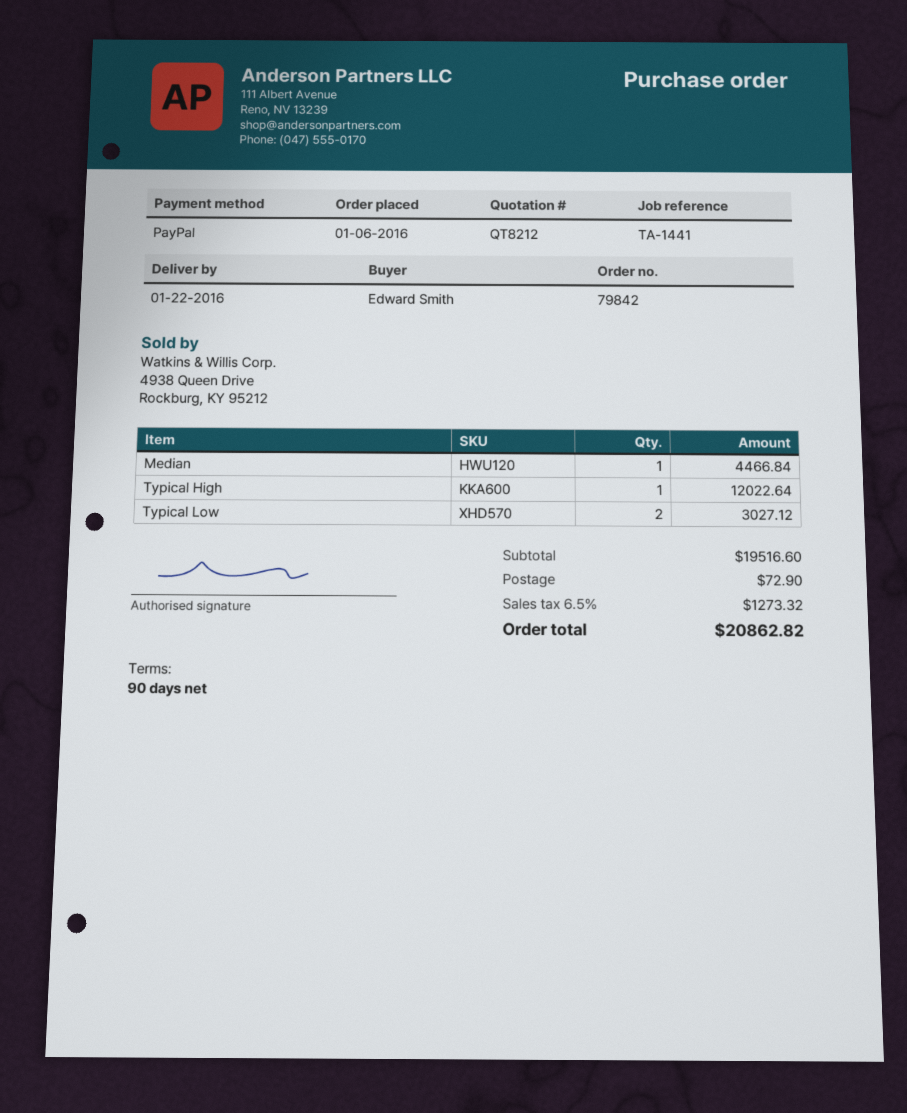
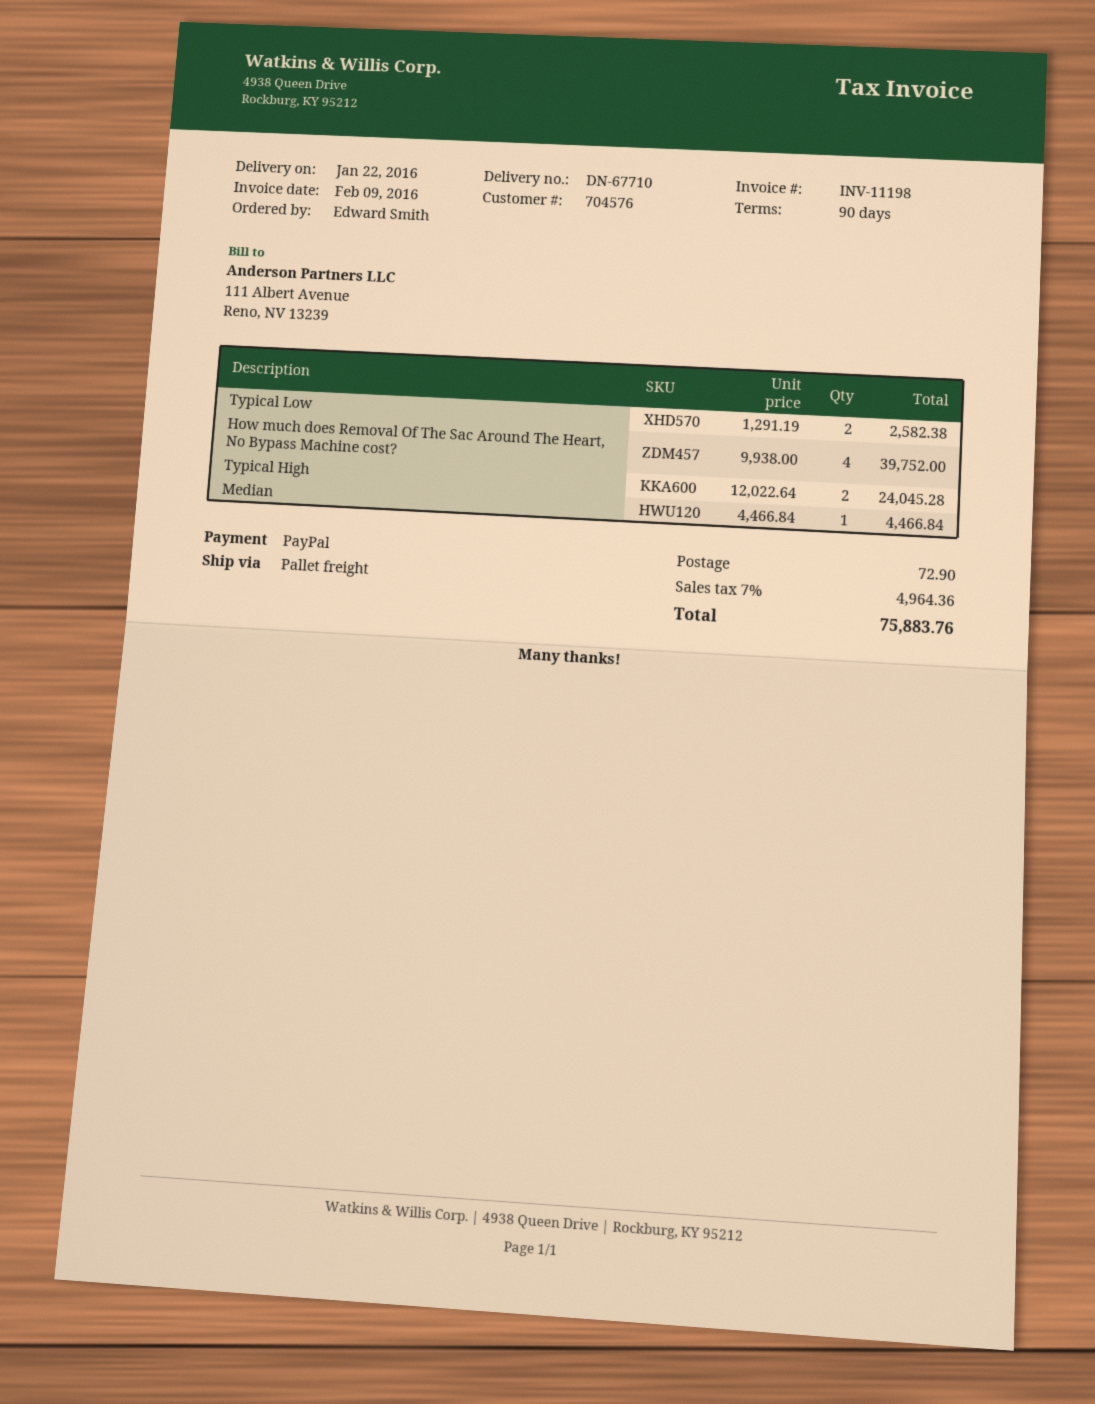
Typical High: 1 for 12022.64 -> 2 for 24045.28
Typical Low: 2 for 3027.12 -> 2 for 2582.38
How much does Removal Of The Sac Around The Heart, No Bypass Machine cost?: none -> 4 for 39752.00
tax: 6.5% = 1273.32 -> 7% = 4964.36
total: 20862.82 -> 75883.76

